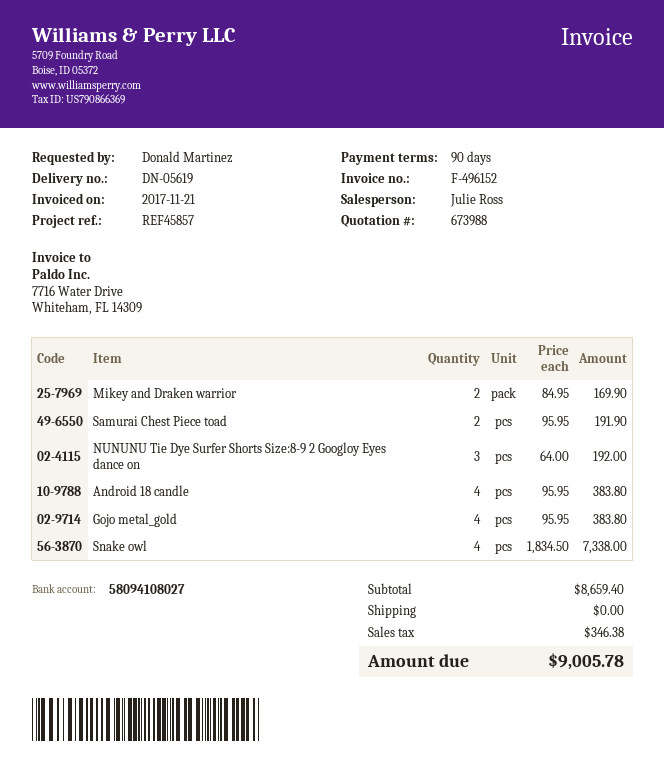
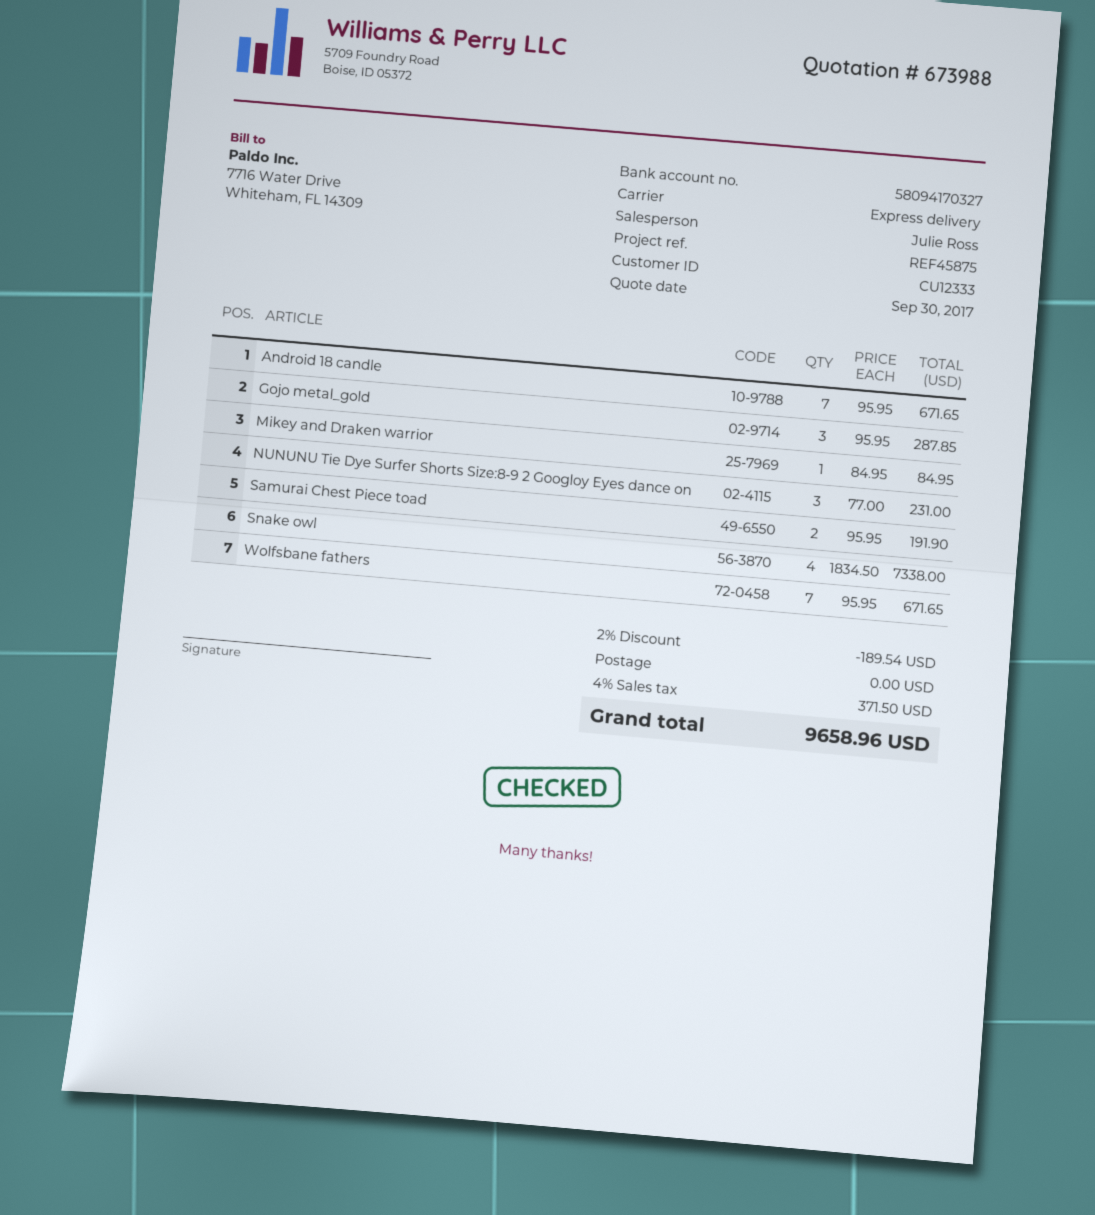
reference: REF45857 -> REF45875
bank account: 58094108027 -> 58094170327
Mikey and Draken warrior: 2 x 84.95 = 169.90 -> 1 x 84.95 = 84.95
NUNUNU Tie Dye Surfer Shorts Size:8-9 2 Googloy Eyes dance on: 3 x 64.00 = 192.00 -> 3 x 77.00 = 231.00
Android 18 candle: 4 x 95.95 = 383.80 -> 7 x 95.95 = 671.65
Gojo metal_gold: 4 x 95.95 = 383.80 -> 3 x 95.95 = 287.85
Wolfsbane fathers: none -> 7 x 95.95 = 671.65
discount: none -> 2% = 189.54
tax: 346.38 -> 371.50
total: 9005.78 -> 9658.96

